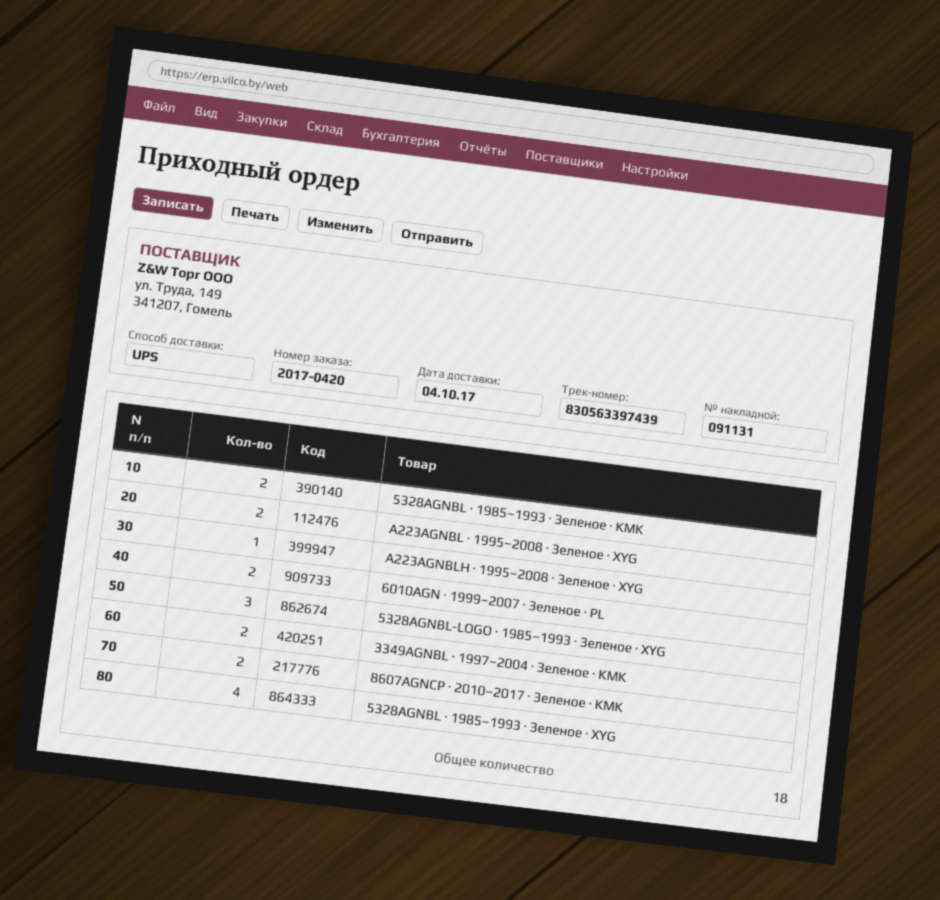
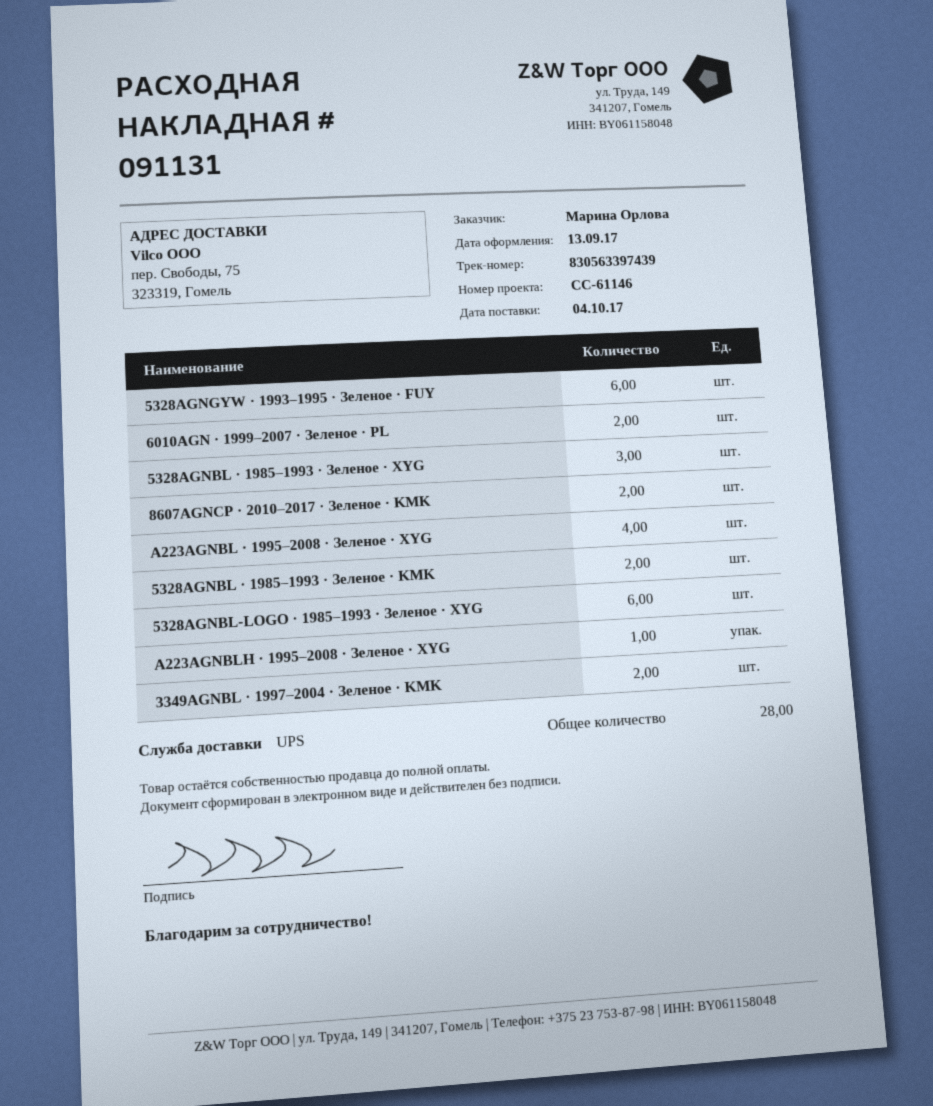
A223AGNBL · 1995–2008 · Зеленое · XYG: 2 -> 4
5328AGNBL-LOGO · 1985–1993 · Зеленое · XYG: 3 -> 6
5328AGNBL · 1985–1993 · Зеленое · XYG: 4 -> 3
5328AGNGYW · 1993–1995 · Зеленое · FUY: none -> 6
total quantity: 18 -> 28

